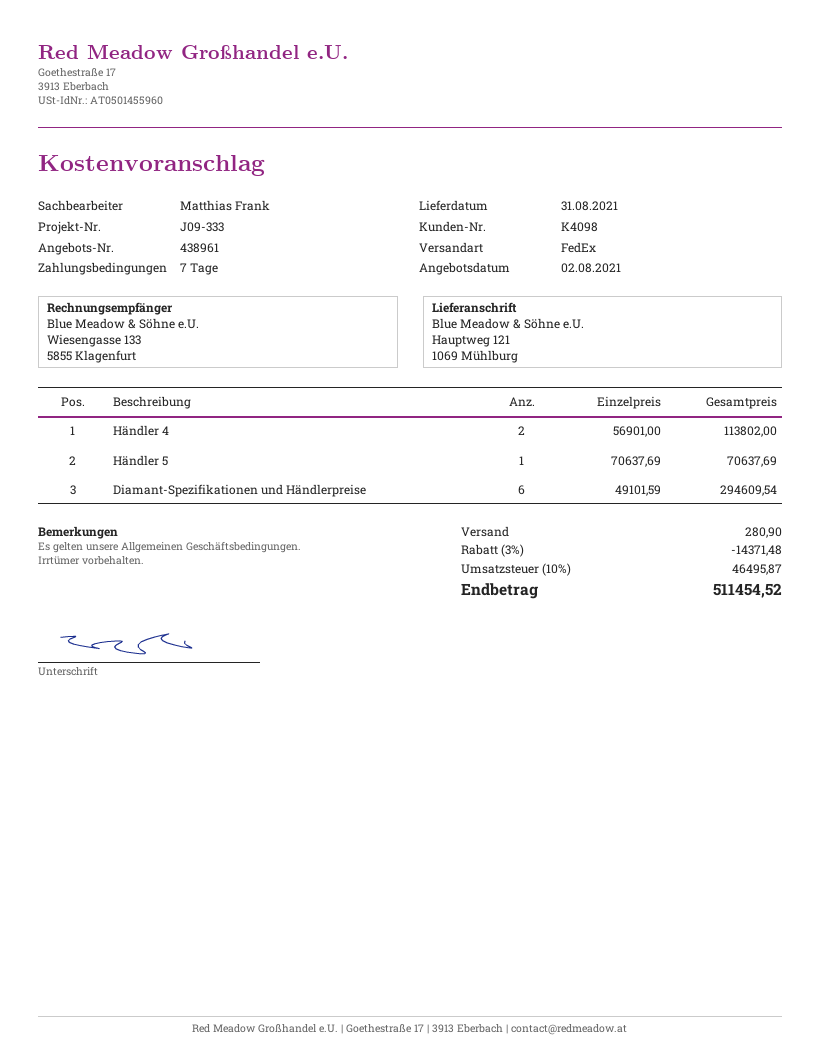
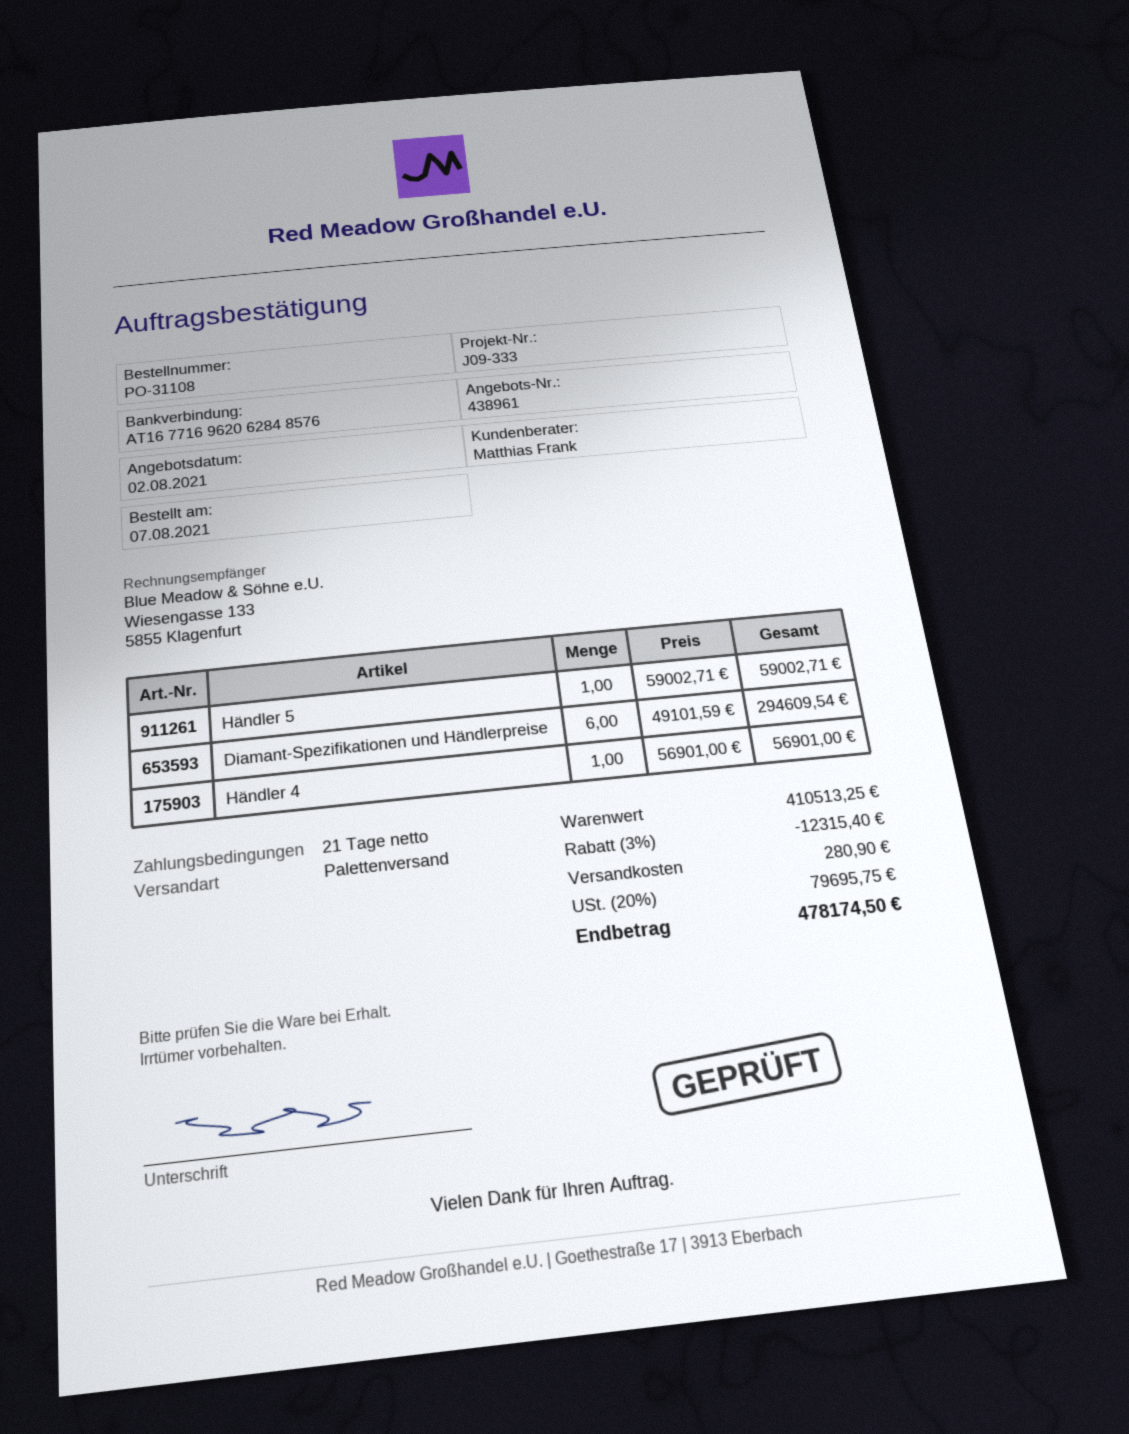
payment terms: 7 days -> 21 days
shipping method: FedEx -> pallet freight
Händler 4: 2 x 56901.00 = 113802.00 -> 1 x 56901.00 = 56901.00
Händler 5: 1 x 70637.69 = 70637.69 -> 1 x 59002.71 = 59002.71
discount: 3% = 14371.48 -> 3% = 12315.40
tax: 10% = 46495.87 -> 20% = 79695.75
total: 511454.52 -> 478174.50

